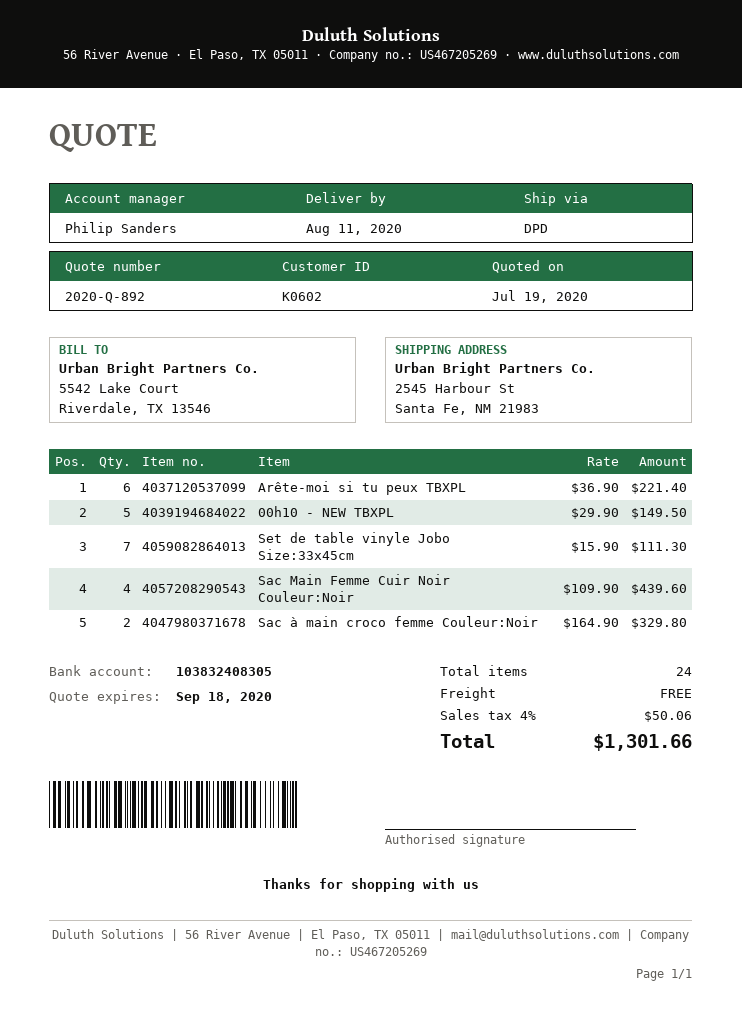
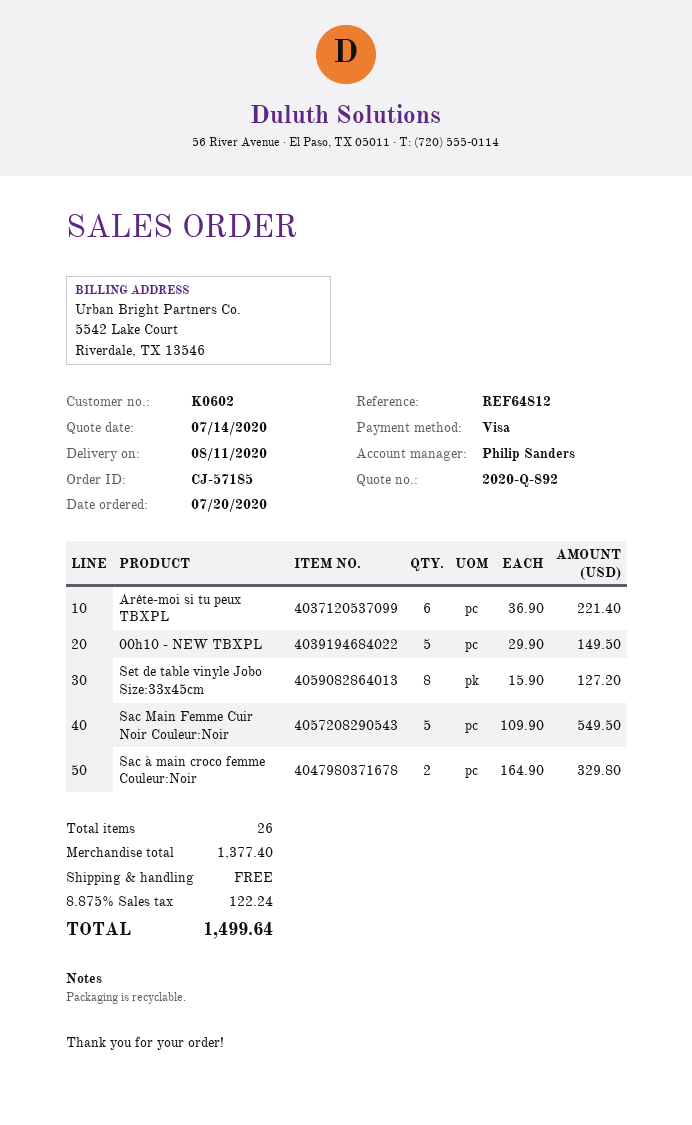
quote date: 2020-07-19 -> 2020-07-14
Set de table vinyle Jobo Size:33x45cm: 7 x 15.90 = 111.30 -> 8 x 15.90 = 127.20
Sac Main Femme Cuir Noir Couleur:Noir: 4 x 109.90 = 439.60 -> 5 x 109.90 = 549.50
total quantity: 24 -> 26
tax: 4% = 50.06 -> 8.875% = 122.24
total: 1301.66 -> 1499.64

